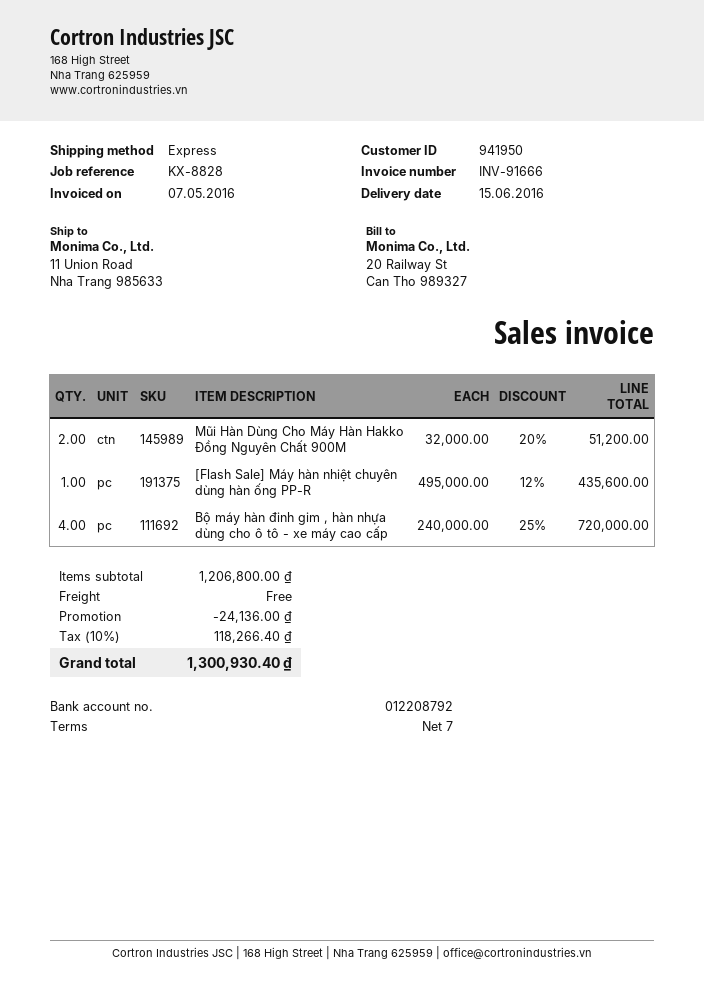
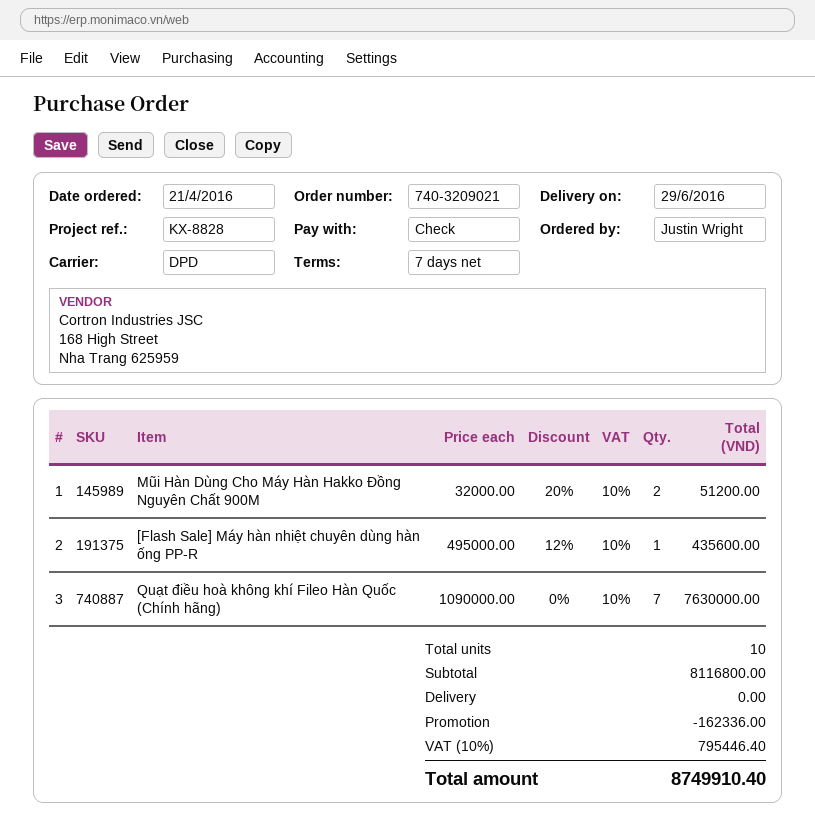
delivery date: 2016-06-15 -> 2016-06-29
shipping method: express -> DPD
Bộ máy hàn đinh gim , hàn nhựa dùng cho ô tô - xe máy cao cấp: 4 x 240000.00 - 25% = 720000.00 -> none
Quạt điều hoà không khí Fileo Hàn Quốc (Chính hãng): none -> 7 x 1090000.00 = 7630000.00
subtotal: 1206800.00 -> 8116800.00
discount: 24136.00 -> 162336.00
tax: 10% = 118266.40 -> 10% = 795446.40
total: 1300930.40 -> 8749910.40

